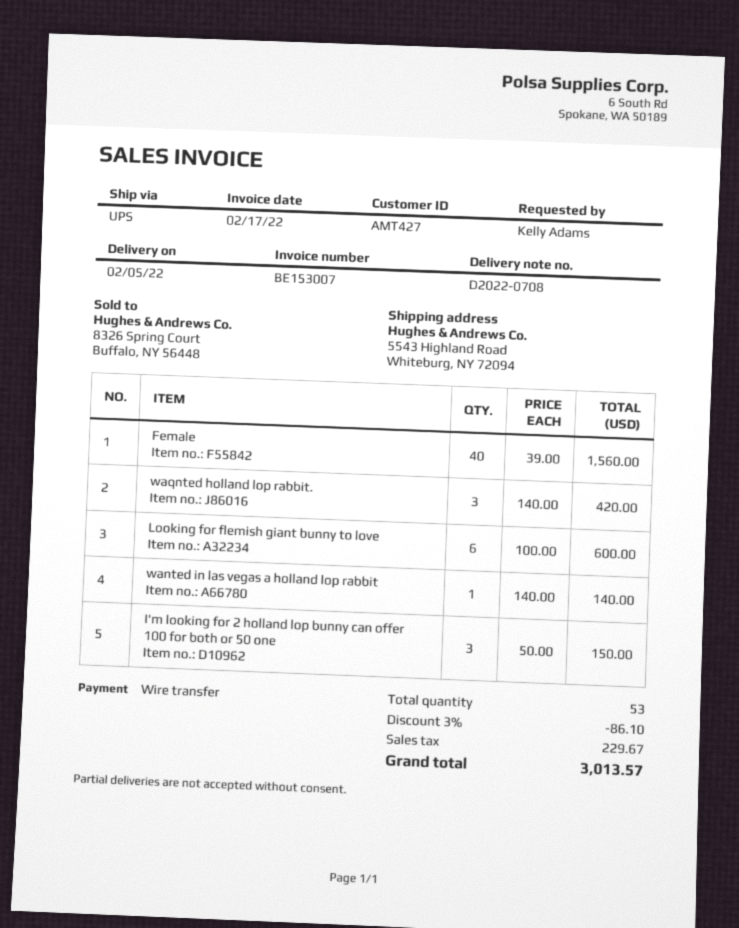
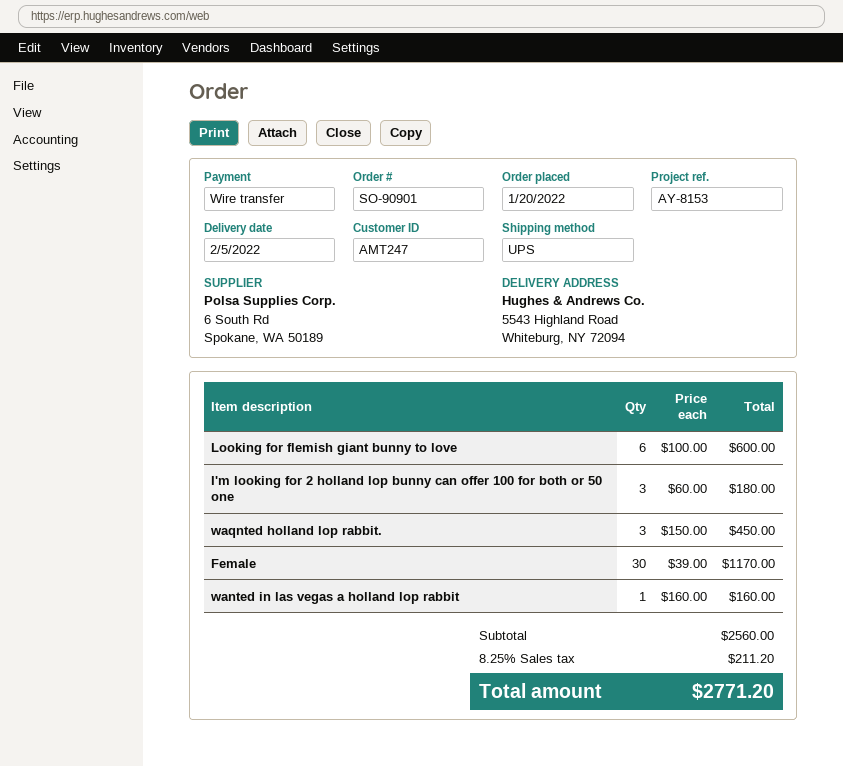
customer number: AMT427 -> AMT247
Female: 40 x 39.00 = 1560.00 -> 30 x 39.00 = 1170.00
waqnted holland lop rabbit.: 3 x 140.00 = 420.00 -> 3 x 150.00 = 450.00
wanted in las vegas a holland lop rabbit: 1 x 140.00 = 140.00 -> 1 x 160.00 = 160.00
I'm looking for 2 holland lop bunny can offer 100 for both or 50 one: 3 x 50.00 = 150.00 -> 3 x 60.00 = 180.00
discount: 3% = 86.10 -> none
tax: 229.67 -> 211.20
total: 3013.57 -> 2771.20

